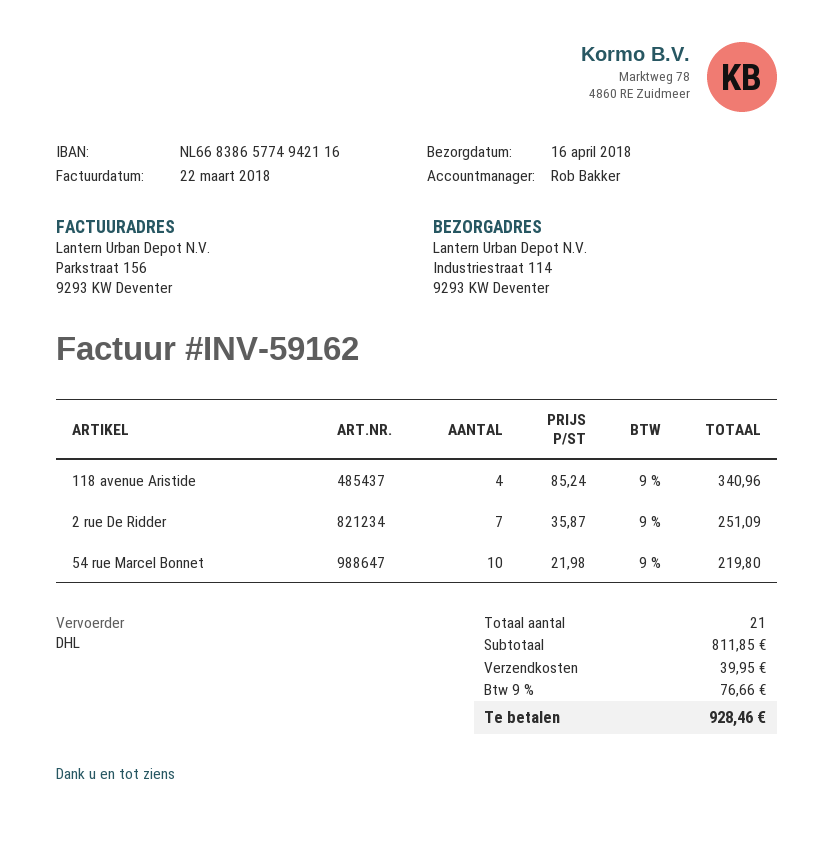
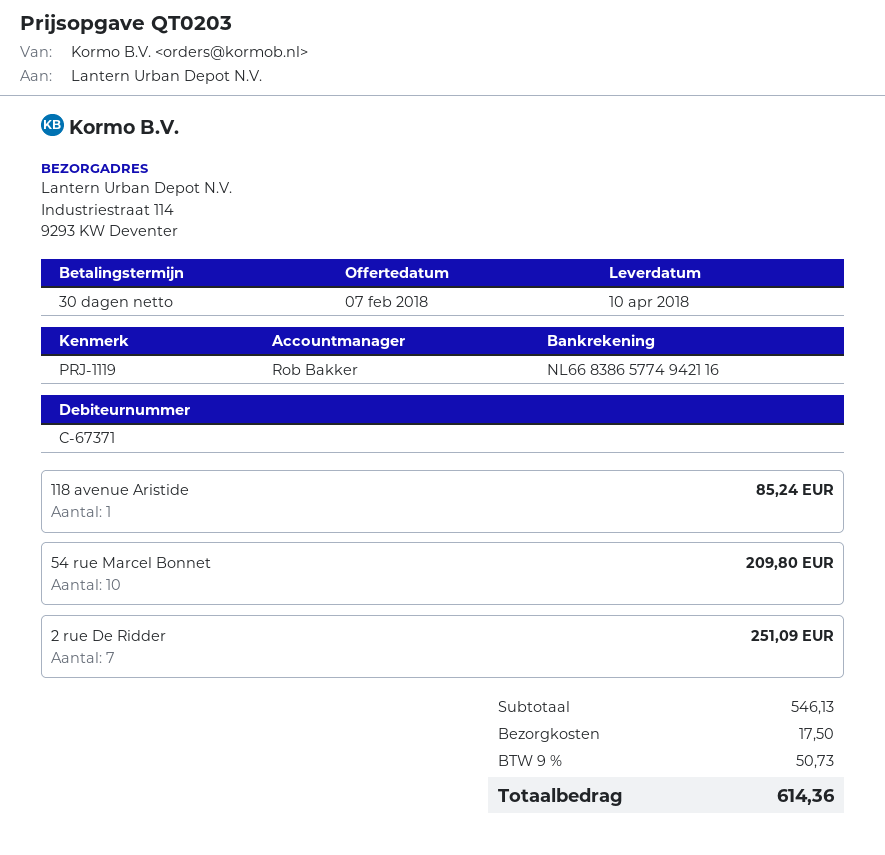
delivery date: 2018-04-16 -> 2018-04-10
118 avenue Aristide: 4 for 340.96 -> 1 for 85.24
54 rue Marcel Bonnet: 10 for 219.80 -> 10 for 209.80
subtotal: 811.85 -> 546.13
shipping: 39.95 -> 17.50
tax: 9% = 76.66 -> 9% = 50.73
total: 928.46 -> 614.36

